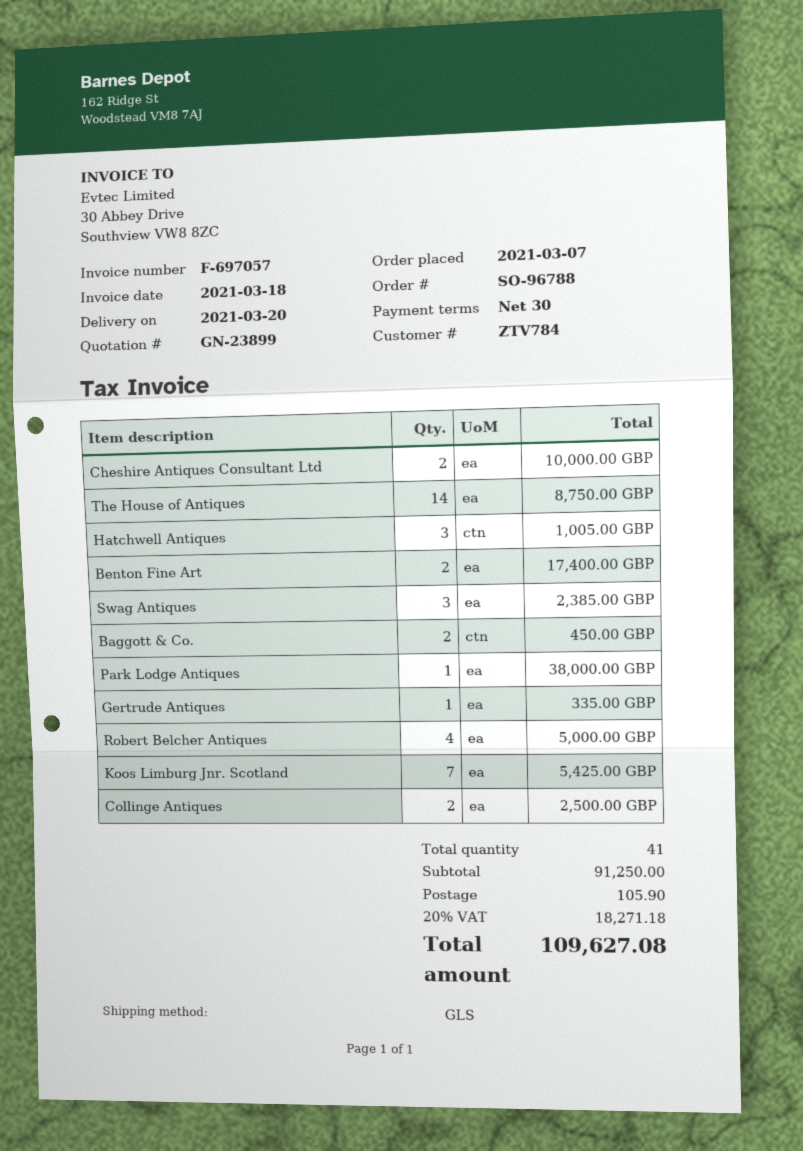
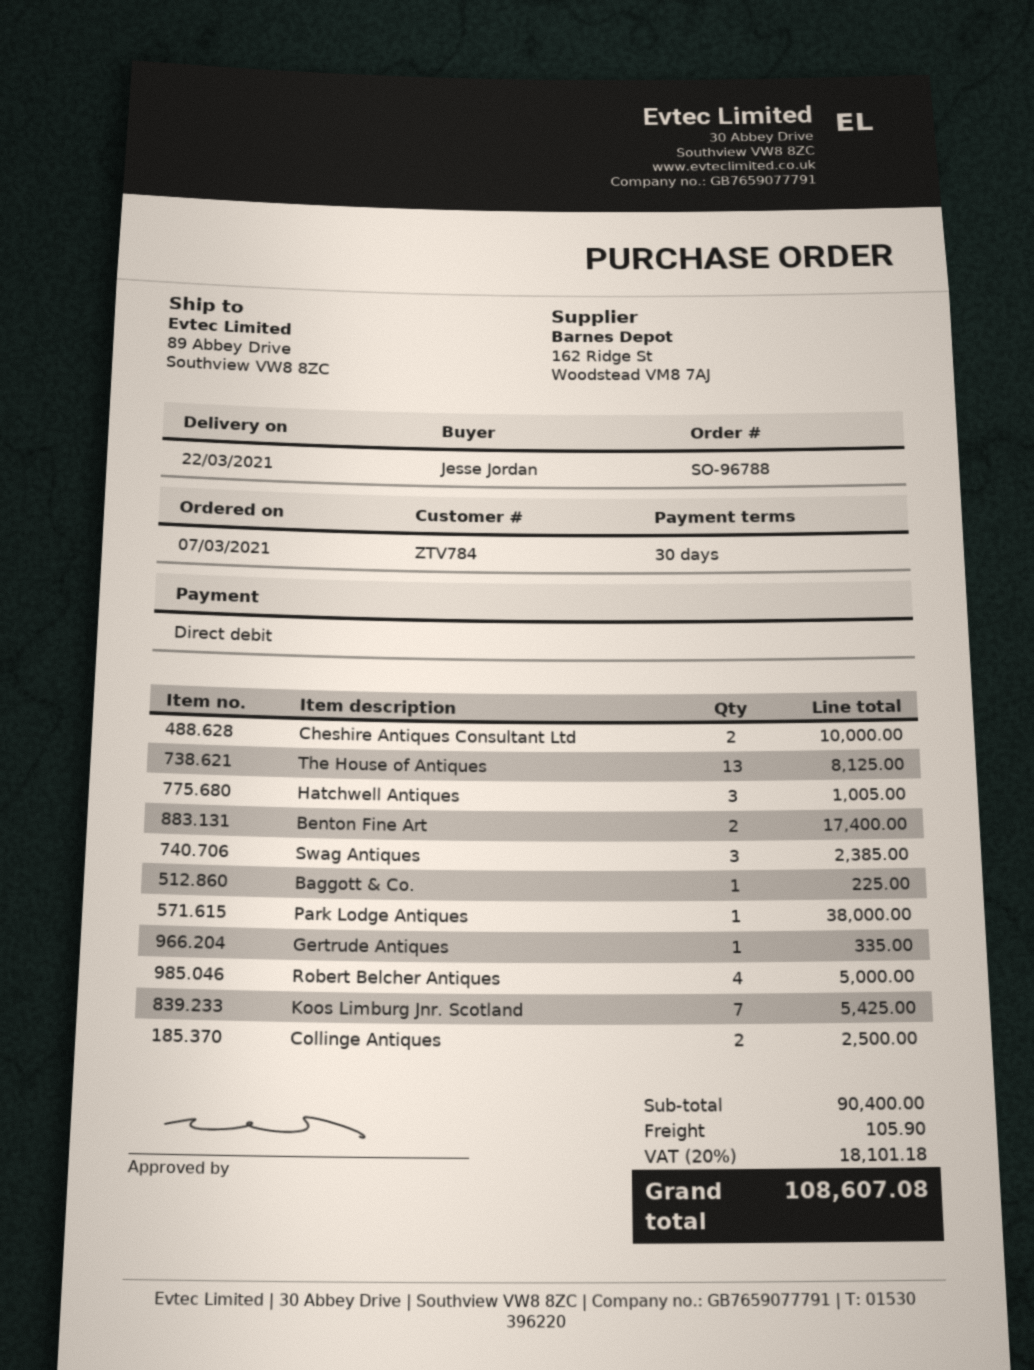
delivery date: 2021-03-20 -> 2021-03-22
The House of Antiques: 14 for 8750.00 -> 13 for 8125.00
Baggott & Co.: 2 for 450.00 -> 1 for 225.00
subtotal: 91250.00 -> 90400.00
tax: 20% = 18271.18 -> 20% = 18101.18
total: 109627.08 -> 108607.08

